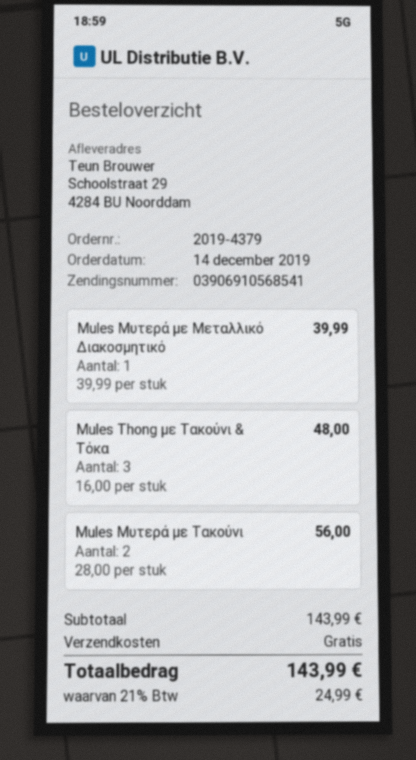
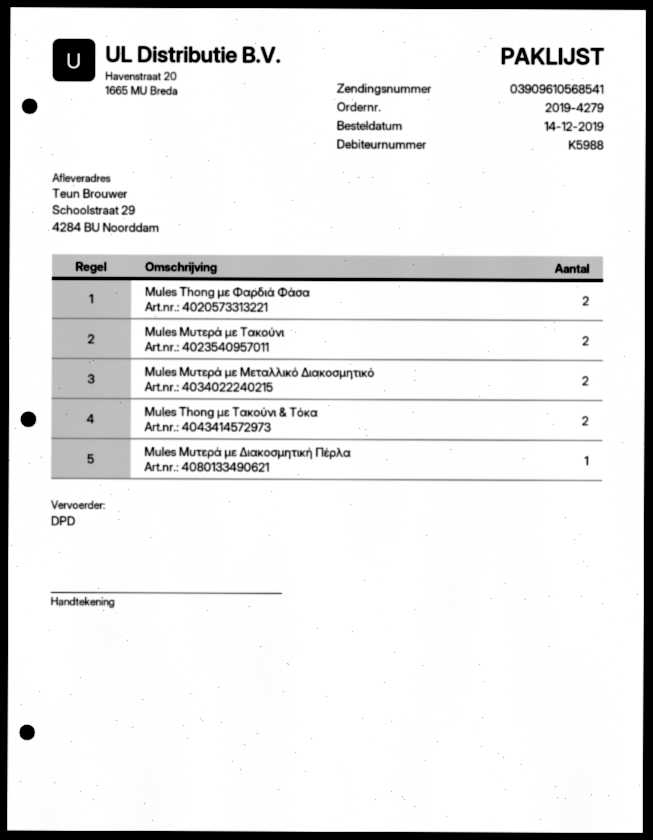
order number: 2019-4379 -> 2019-4279
tracking number: 03906910568541 -> 03909610568541
Mules Μυτερά με Μεταλλικό Διακοσμητικό: 1 -> 2
Mules Thong με Τακούνι & Τόκα: 3 -> 2
Mules Thong με Φαρδιά Φάσα: none -> 2
Mules Μυτερά με Διακοσμητική Πέρλα: none -> 1

